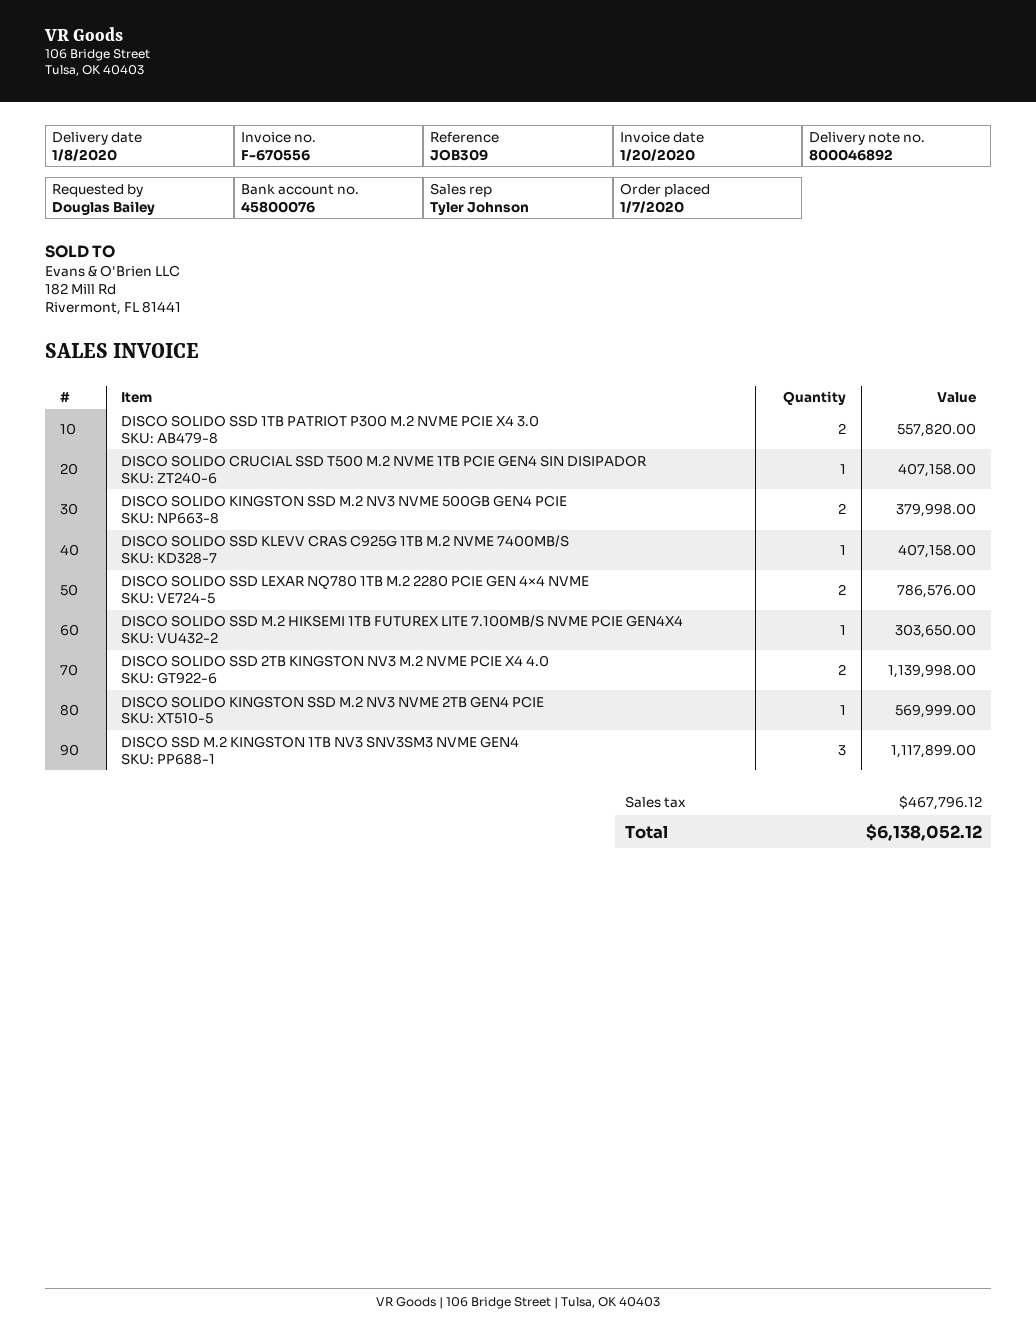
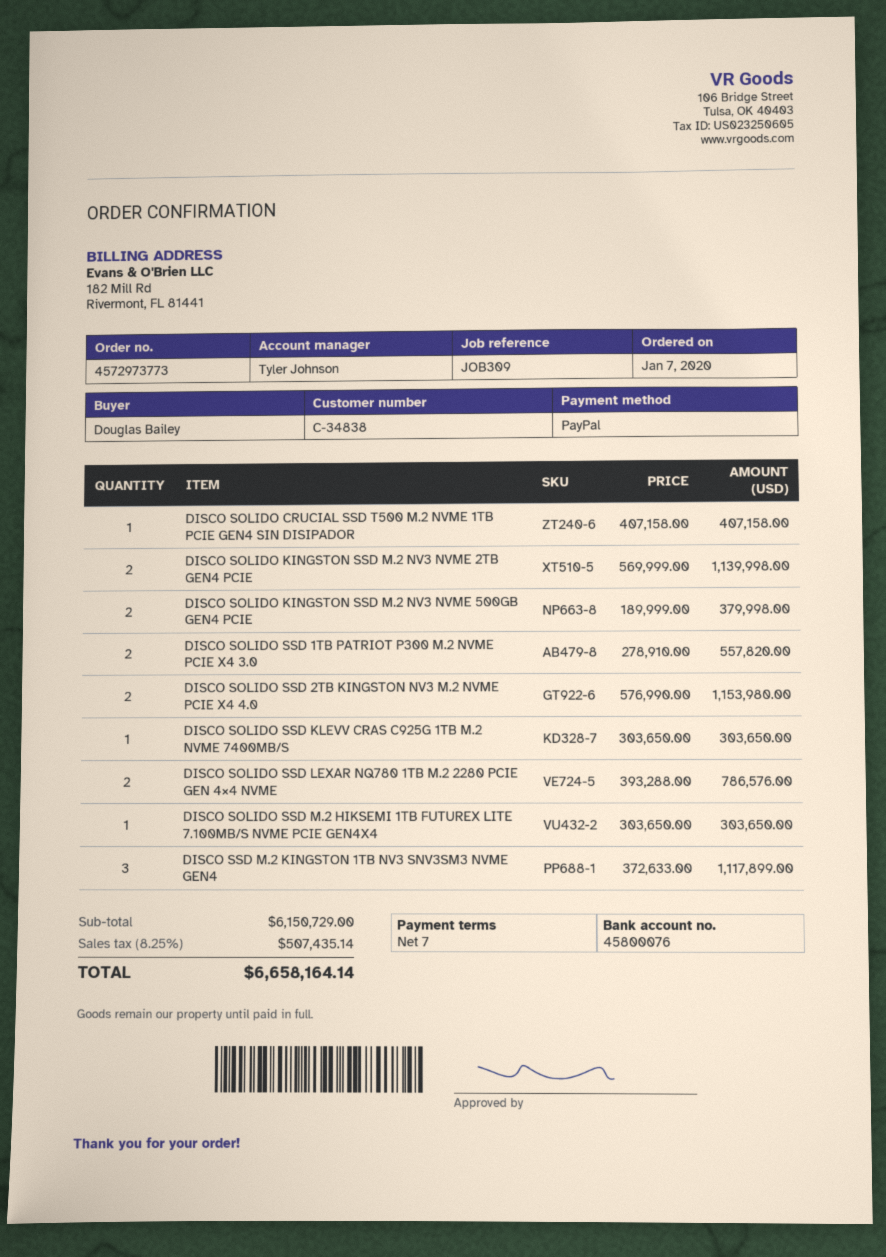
DISCO SOLIDO SSD KLEVV CRAS C925G 1TB M.2 NVME 7400MB/S: 1 for 407158.00 -> 1 for 303650.00
DISCO SOLIDO SSD 2TB KINGSTON NV3 M.2 NVME PCIE X4 4.0: 2 for 1139998.00 -> 2 for 1153980.00
DISCO SOLIDO KINGSTON SSD M.2 NV3 NVME 2TB GEN4 PCIE: 1 for 569999.00 -> 2 for 1139998.00
tax: 467796.12 -> 507435.14
total: 6138052.12 -> 6658164.14

